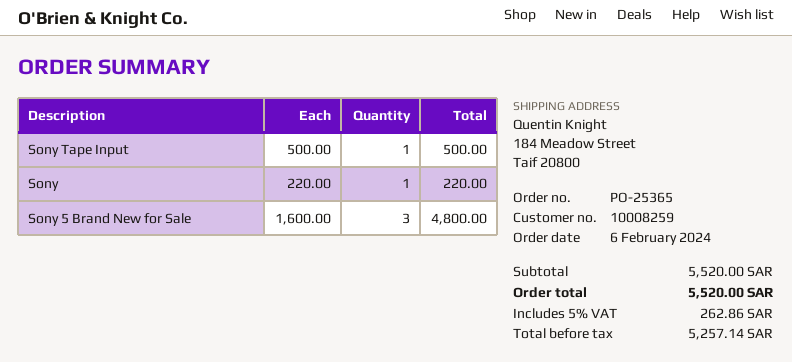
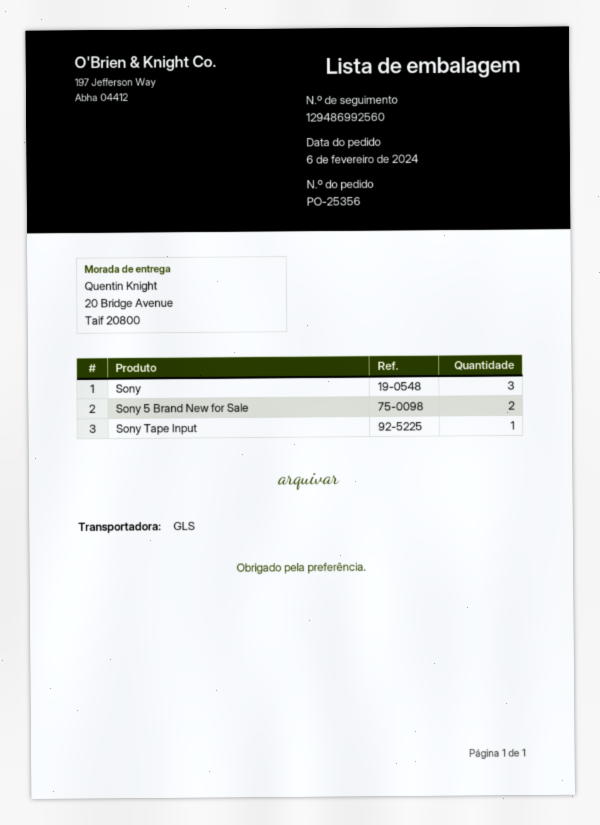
order number: PO-25365 -> PO-25356
ship to: 184 Meadow Street, Taif 20800 -> 20 Bridge Avenue, Taif 20800
Sony: 1 -> 3
Sony 5 Brand New for Sale: 3 -> 2

